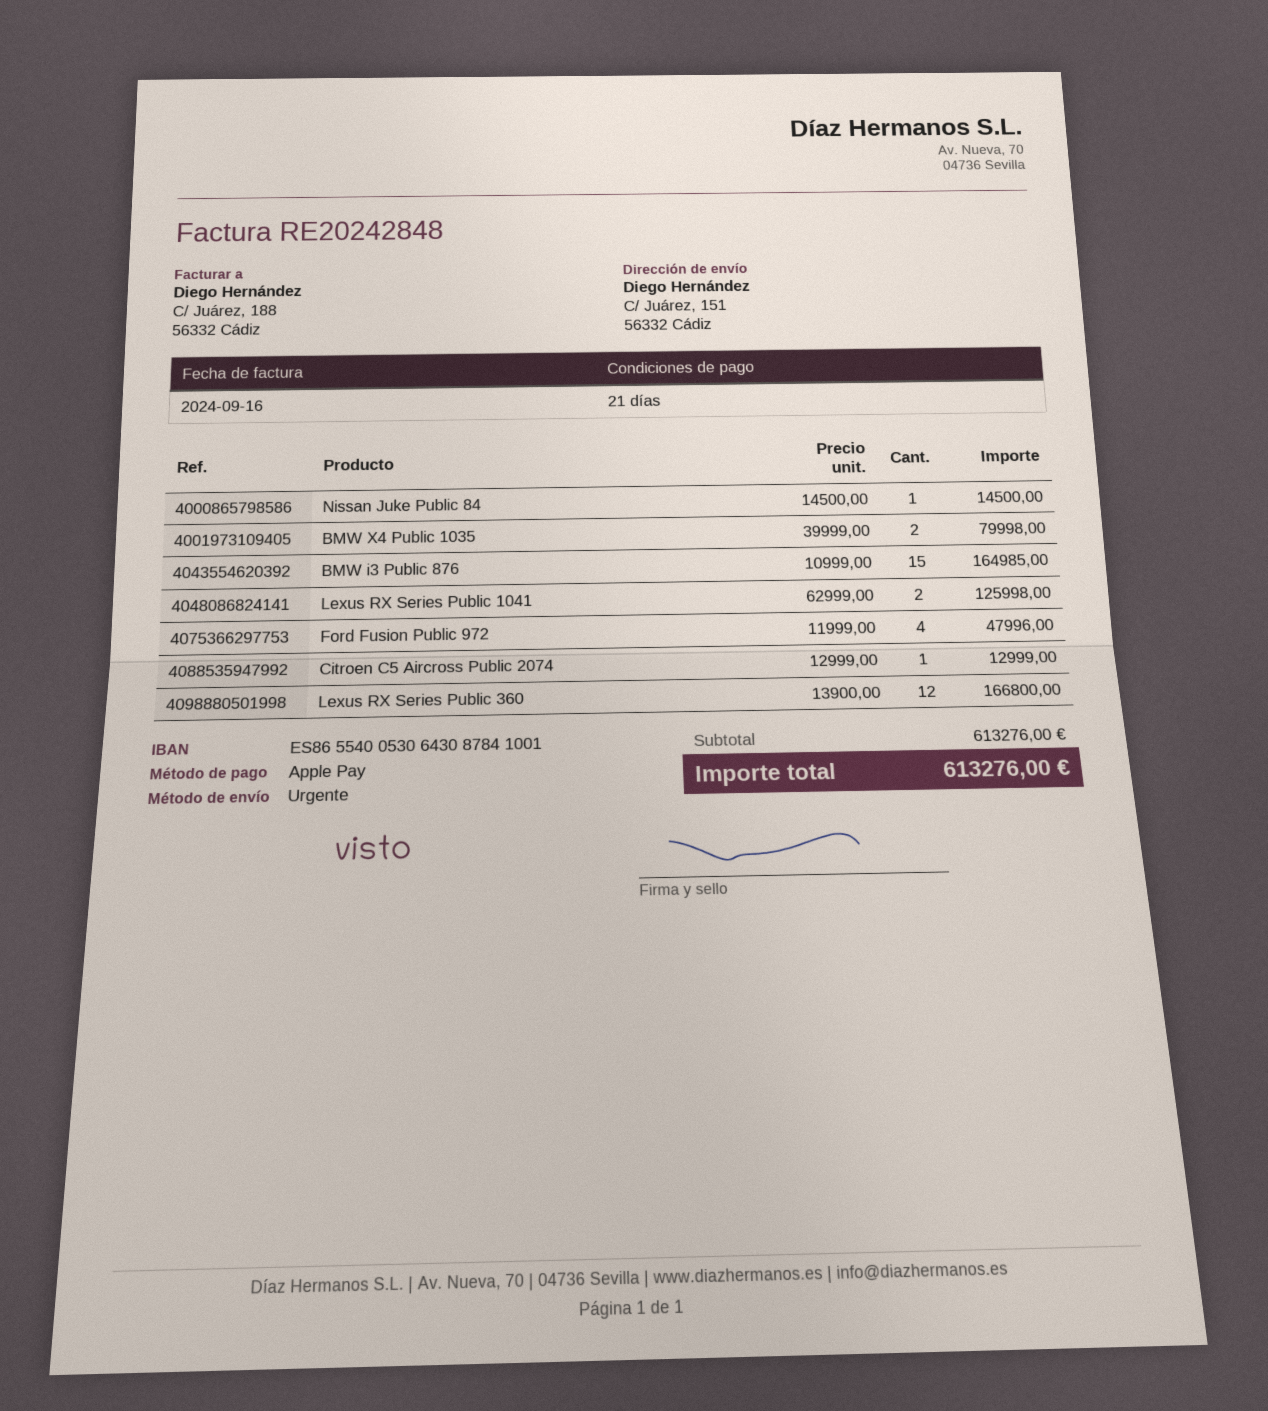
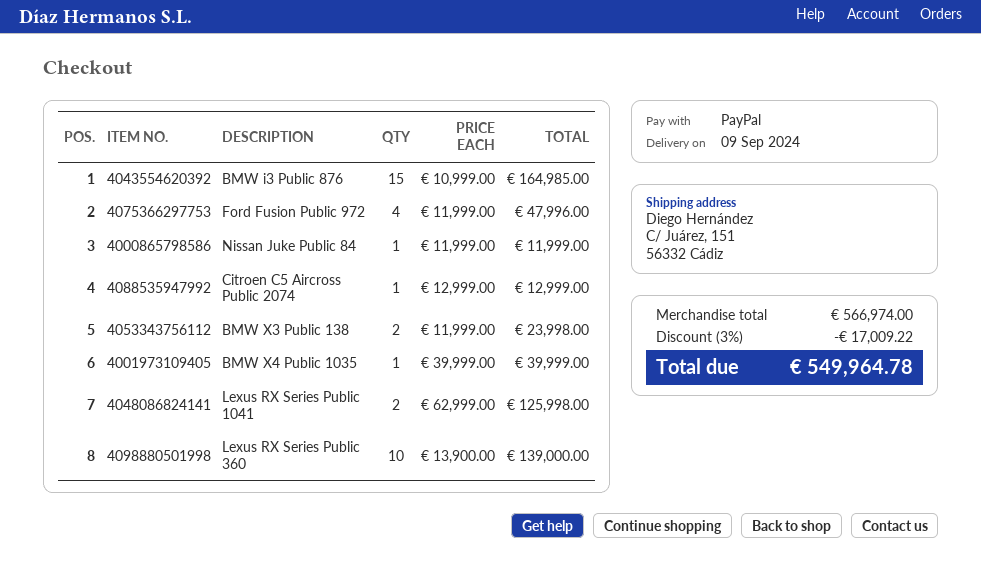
payment method: Apple Pay -> PayPal
Nissan Juke Public 84: 1 x 14500.00 = 14500.00 -> 1 x 11999.00 = 11999.00
BMW X4 Public 1035: 2 x 39999.00 = 79998.00 -> 1 x 39999.00 = 39999.00
Lexus RX Series Public 360: 12 x 13900.00 = 166800.00 -> 10 x 13900.00 = 139000.00
BMW X3 Public 138: none -> 2 x 11999.00 = 23998.00
subtotal: 613276.00 -> 566974.00
discount: none -> 3% = 17009.22
total: 613276.00 -> 549964.78

